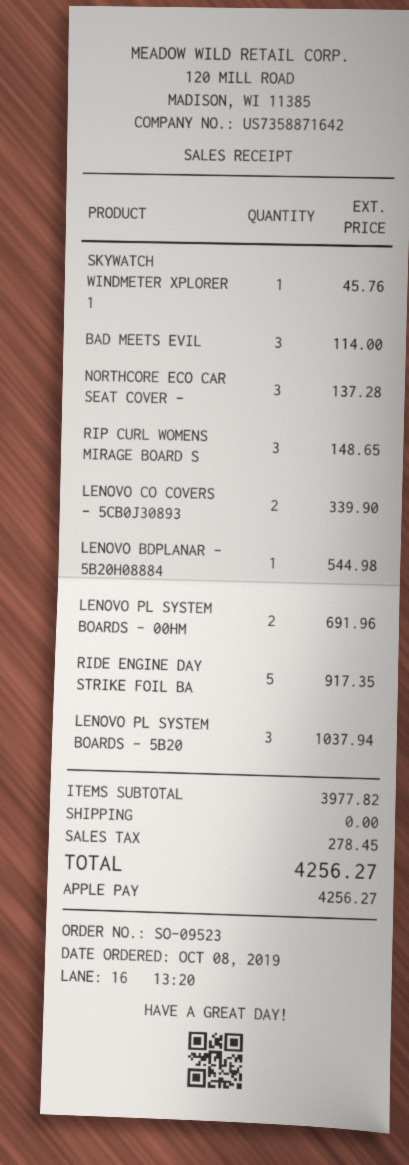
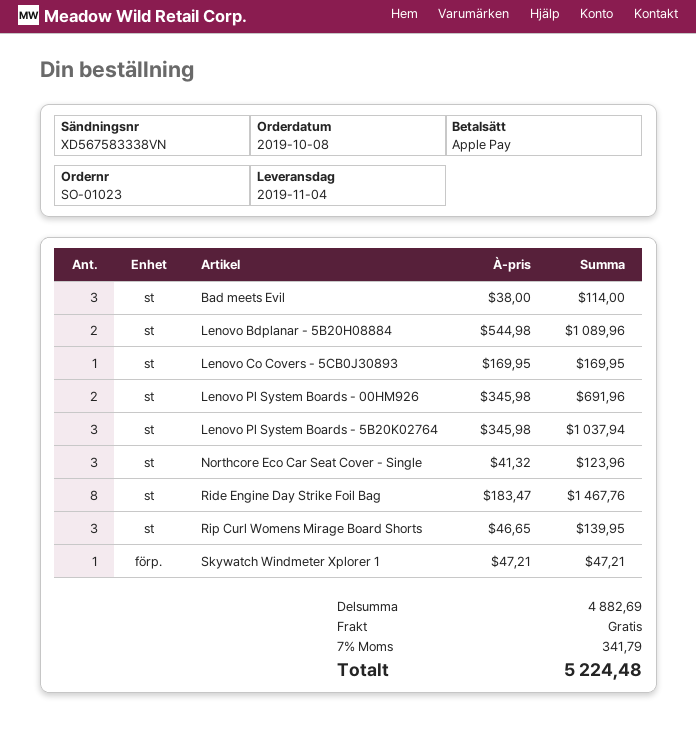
order number: SO-09523 -> SO-01023
SKYWATCH WINDMETER XPLORER 1: 1 for 45.76 -> 1 for 47.21
NORTHCORE ECO CAR SEAT COVER -: 3 for 137.28 -> 3 for 123.96
RIP CURL WOMENS MIRAGE BOARD S: 3 for 148.65 -> 3 for 139.95
LENOVO CO COVERS - 5CB0J30893: 2 for 339.90 -> 1 for 169.95
LENOVO BDPLANAR - 5B20H08884: 1 for 544.98 -> 2 for 1089.96
RIDE ENGINE DAY STRIKE FOIL BA: 5 for 917.35 -> 8 for 1467.76
subtotal: 3977.82 -> 4882.69
tax: 278.45 -> 341.79
total: 4256.27 -> 5224.48

